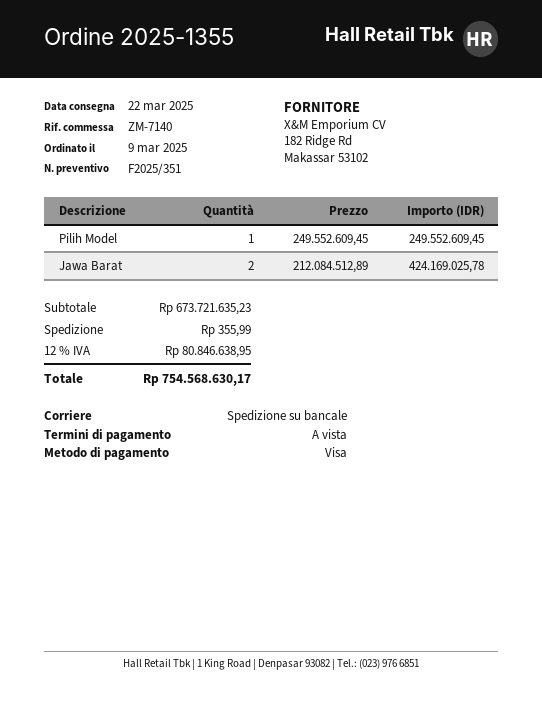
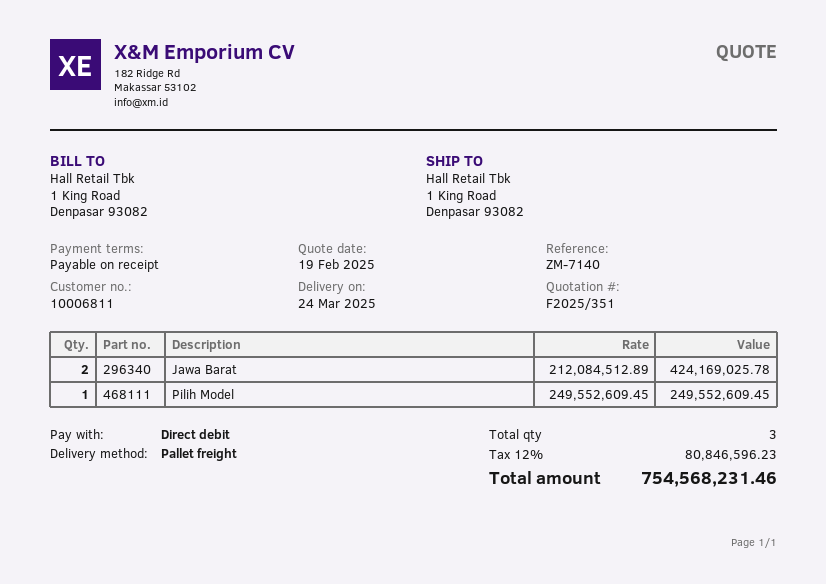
delivery date: 2025-03-22 -> 2025-03-24
payment method: Visa -> direct debit
shipping: 355.99 -> none
tax: 12% = 80846638.95 -> 12% = 80846596.23
total: 754568630.17 -> 754568231.46

